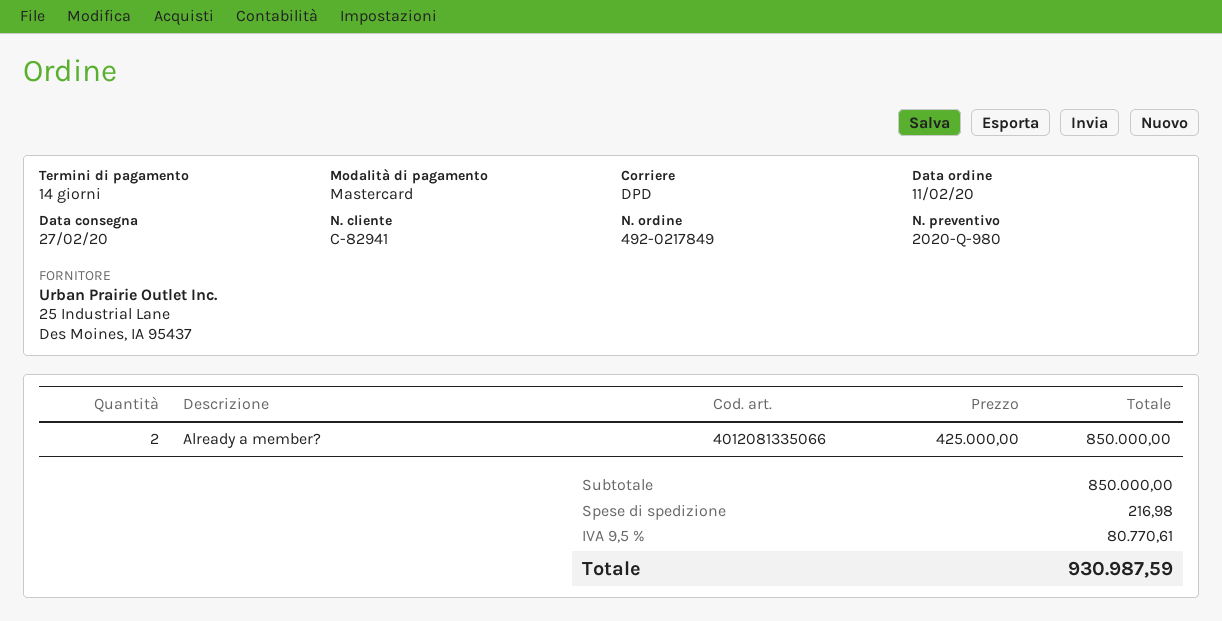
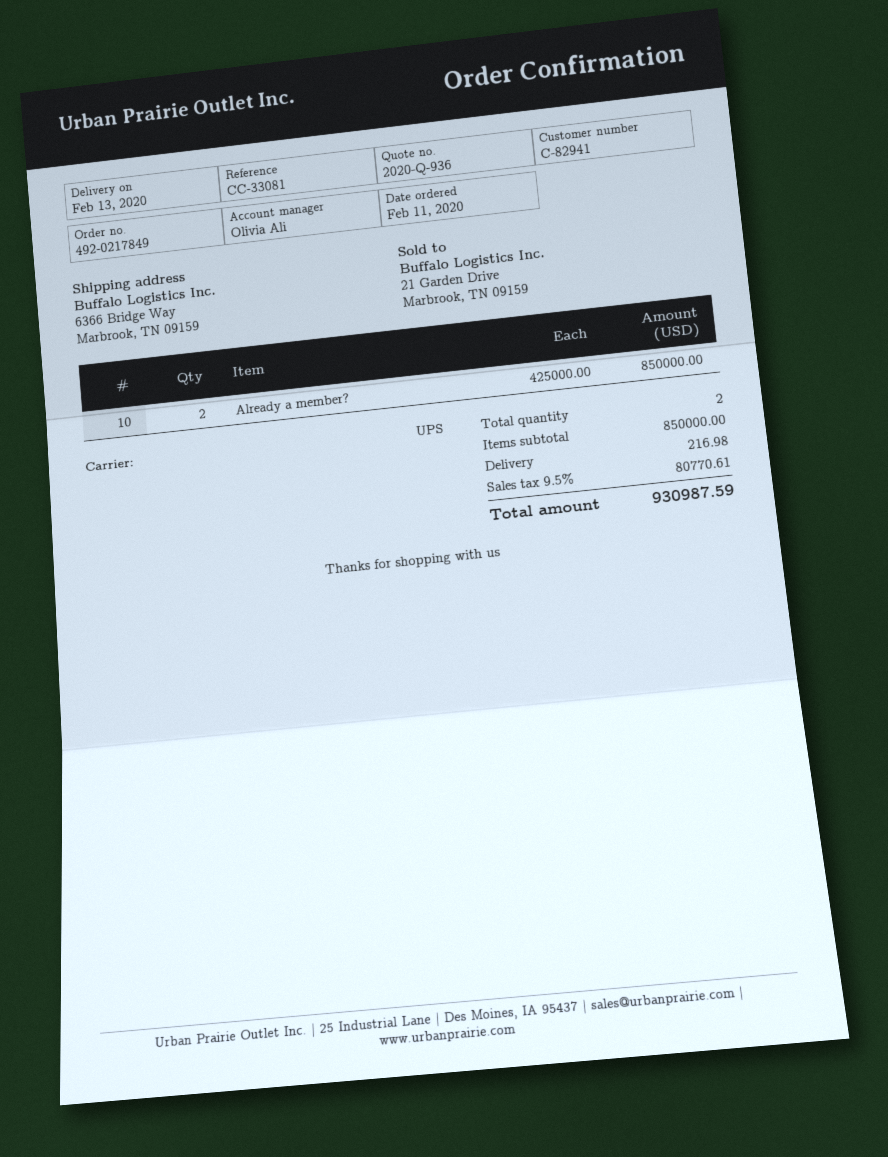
quote number: 2020-Q-980 -> 2020-Q-936
delivery date: 2020-02-27 -> 2020-02-13
shipping method: DPD -> UPS

